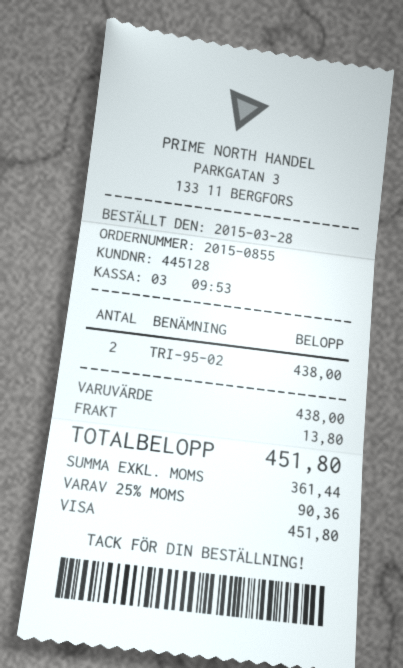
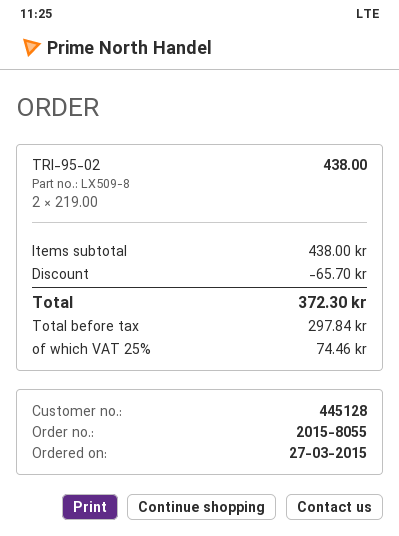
order number: 2015-0855 -> 2015-8055
order date: 2015-03-28 -> 2015-03-27
discount: none -> 65.70
shipping: 13.80 -> none
net: 361.44 -> 297.84
tax: 25% = 90.36 -> 25% = 74.46
total: 451.80 -> 372.30

